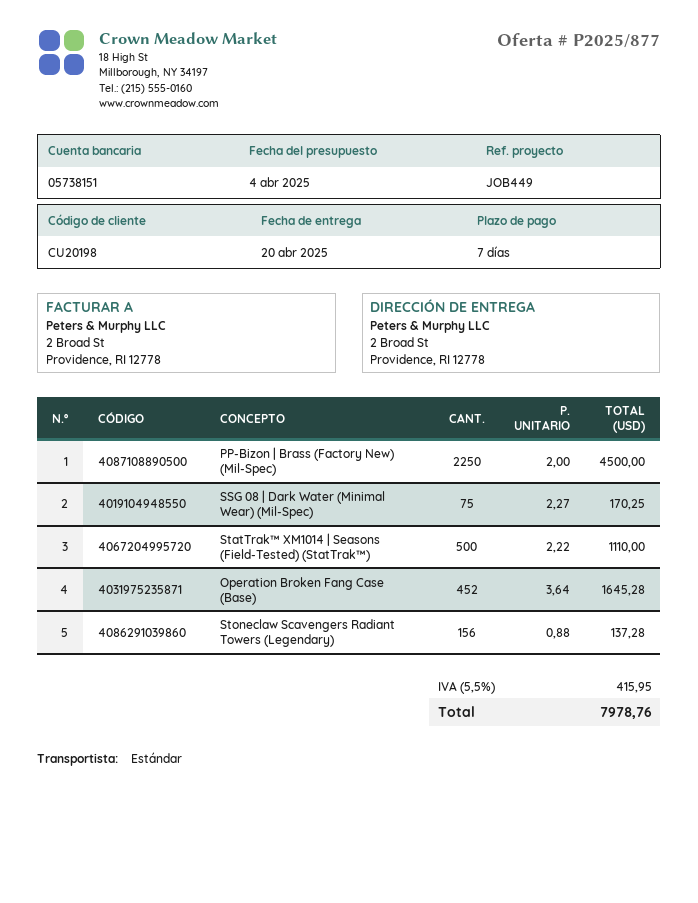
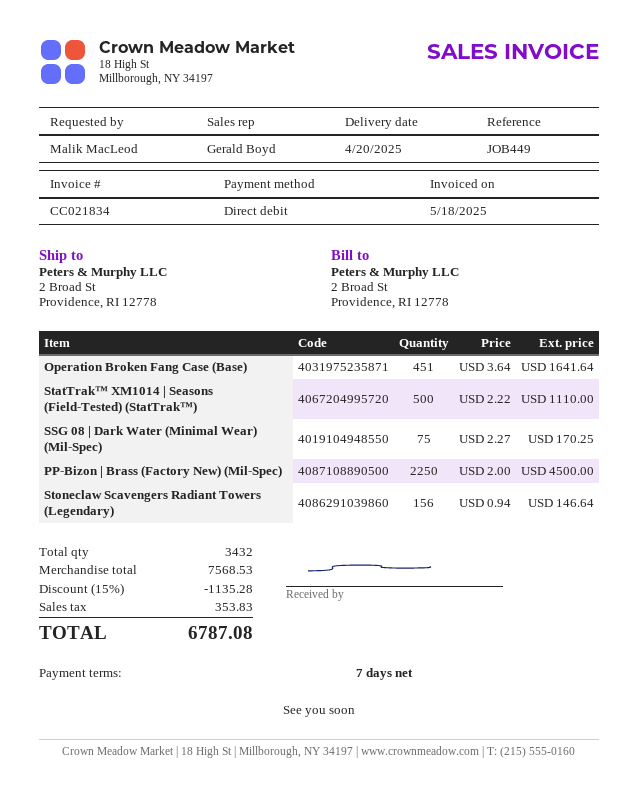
Operation Broken Fang Case (Base): 452 x 3.64 = 1645.28 -> 451 x 3.64 = 1641.64
Stoneclaw Scavengers Radiant Towers (Legendary): 156 x 0.88 = 137.28 -> 156 x 0.94 = 146.64
discount: none -> 15% = 1135.28
tax: 415.95 -> 353.83
total: 7978.76 -> 6787.08

